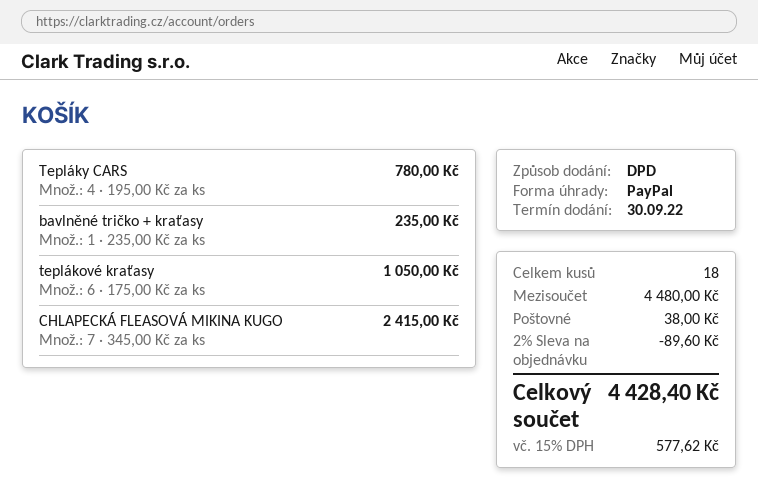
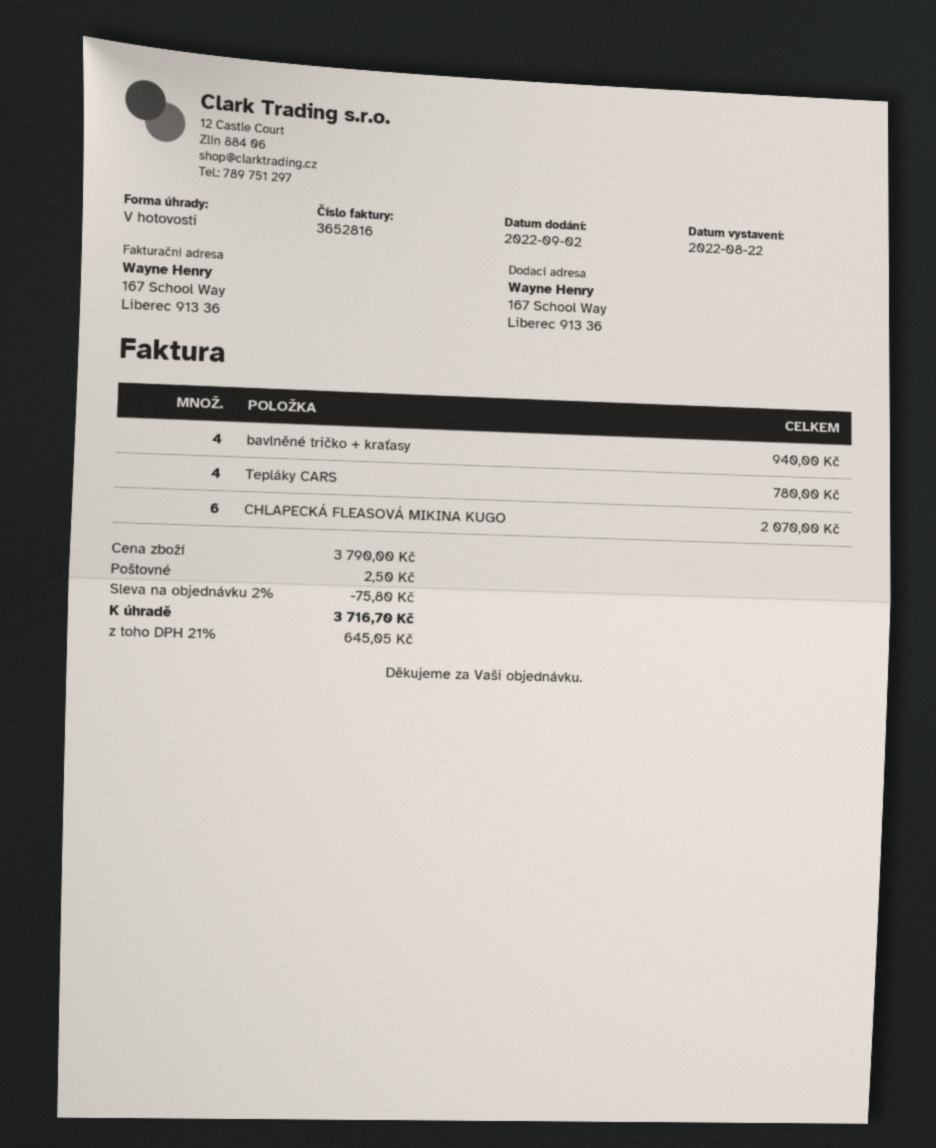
delivery date: 2022-09-30 -> 2022-09-02
payment method: PayPal -> cash
bavlněné tričko + kraťasy: 1 for 235.00 -> 4 for 940.00
teplákové kraťasy: 6 for 1050.00 -> none
CHLAPECKÁ FLEASOVÁ MIKINA KUGO: 7 for 2415.00 -> 6 for 2070.00
subtotal: 4480.00 -> 3790.00
discount: 2% = 89.60 -> 2% = 75.80
shipping: 38.00 -> 2.50
tax: 15% = 577.62 -> 21% = 645.05
total: 4428.40 -> 3716.70

